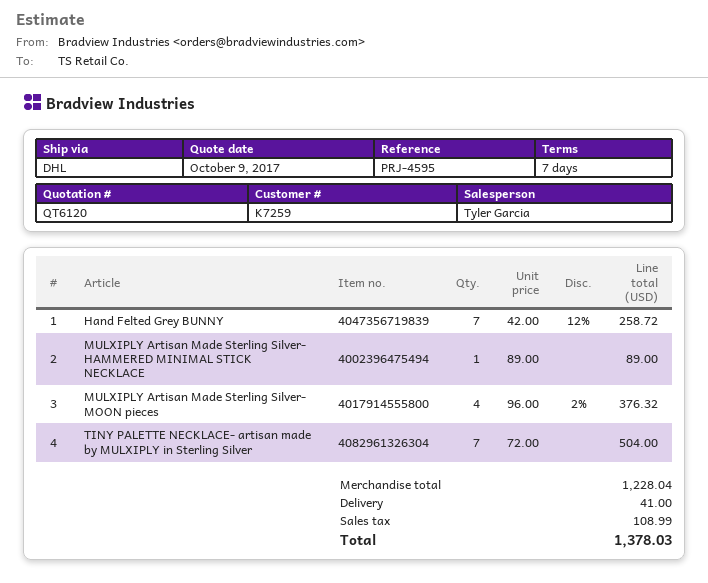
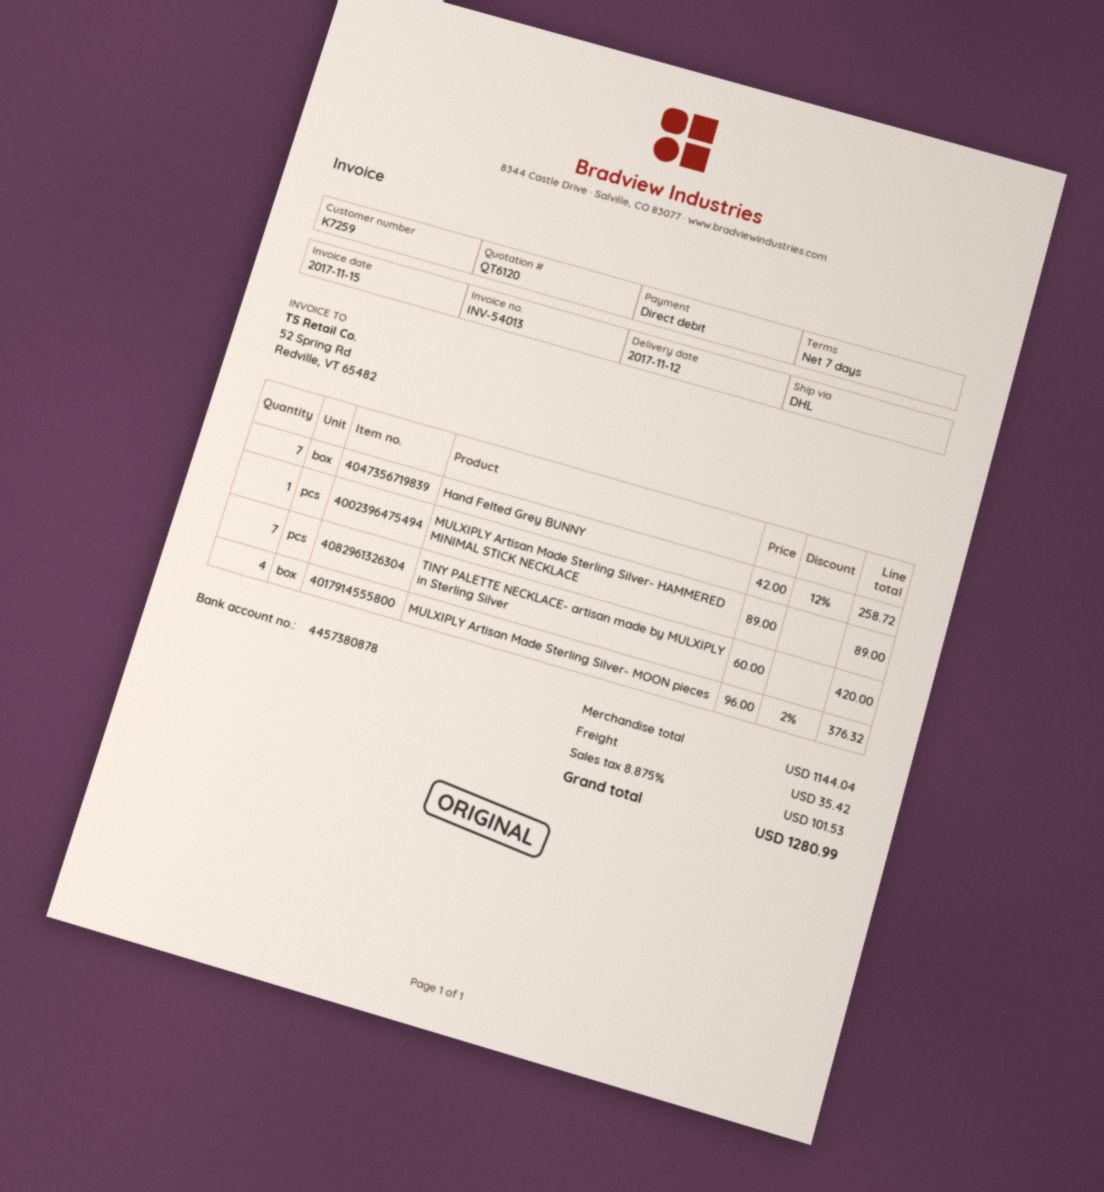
TINY PALETTE NECKLACE- artisan made by MULXIPLY in Sterling Silver: 7 x 72.00 = 504.00 -> 7 x 60.00 = 420.00
subtotal: 1228.04 -> 1144.04
shipping: 41.00 -> 35.42
tax: 108.99 -> 101.53
total: 1378.03 -> 1280.99

